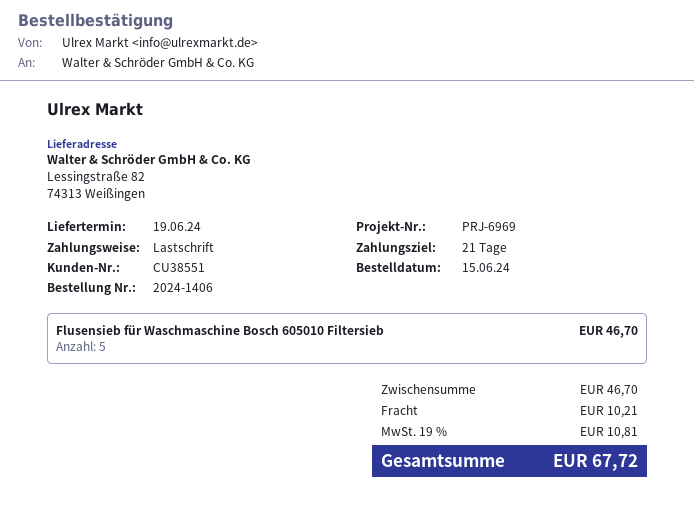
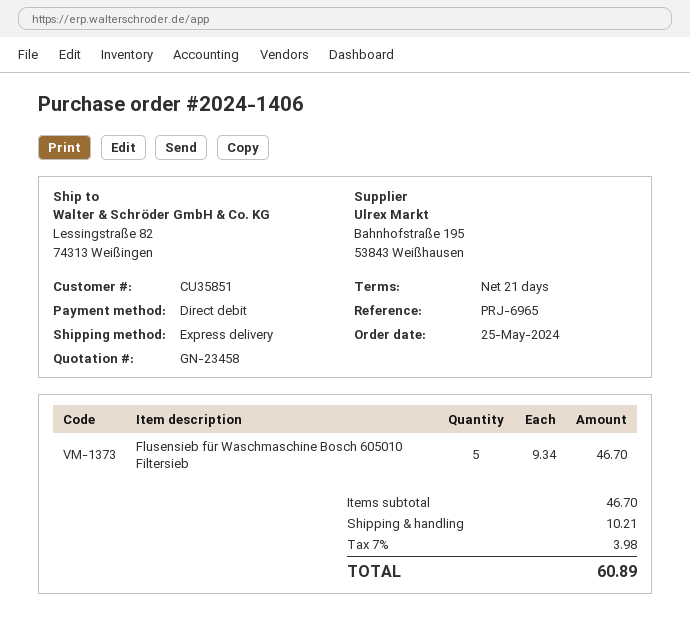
order date: 2024-06-15 -> 2024-05-25
customer number: CU38551 -> CU35851
reference: PRJ-6969 -> PRJ-6965
tax: 19% = 10.81 -> 7% = 3.98
total: 67.72 -> 60.89

